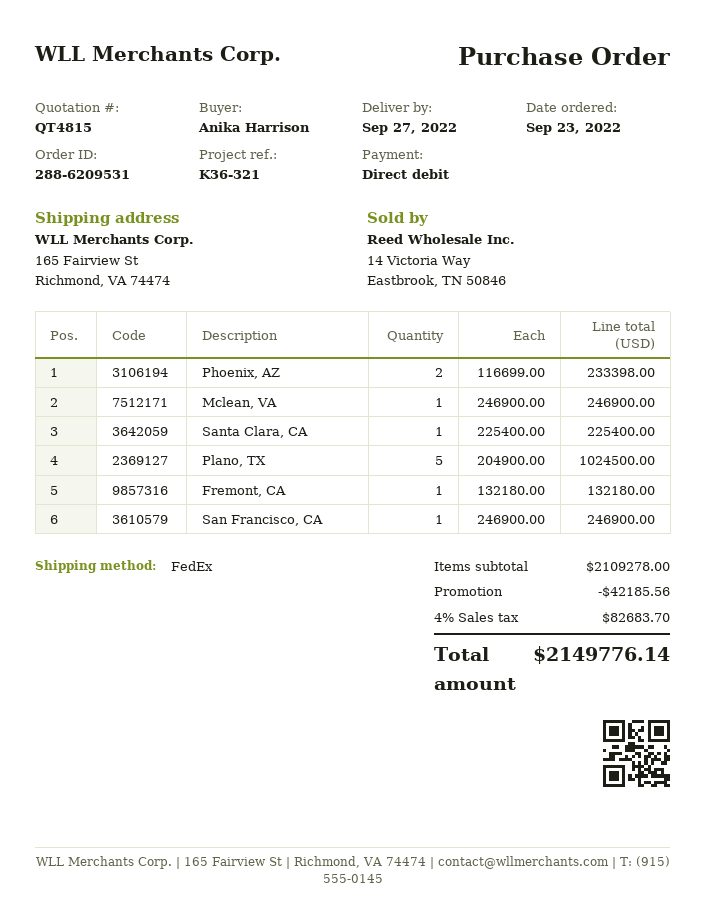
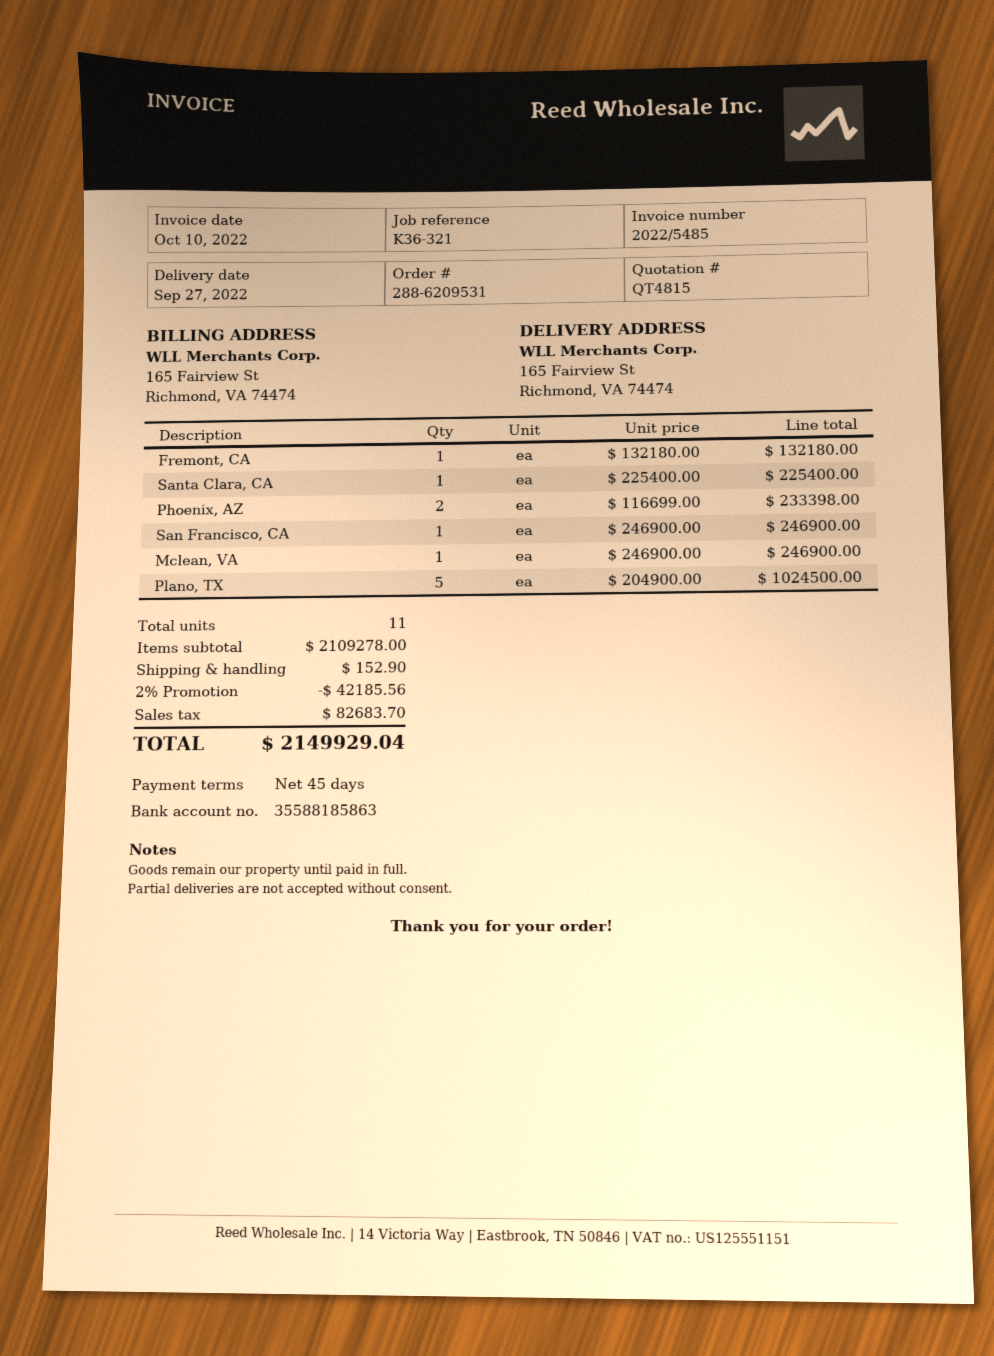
shipping: none -> 152.90
total: 2149776.14 -> 2149929.04

